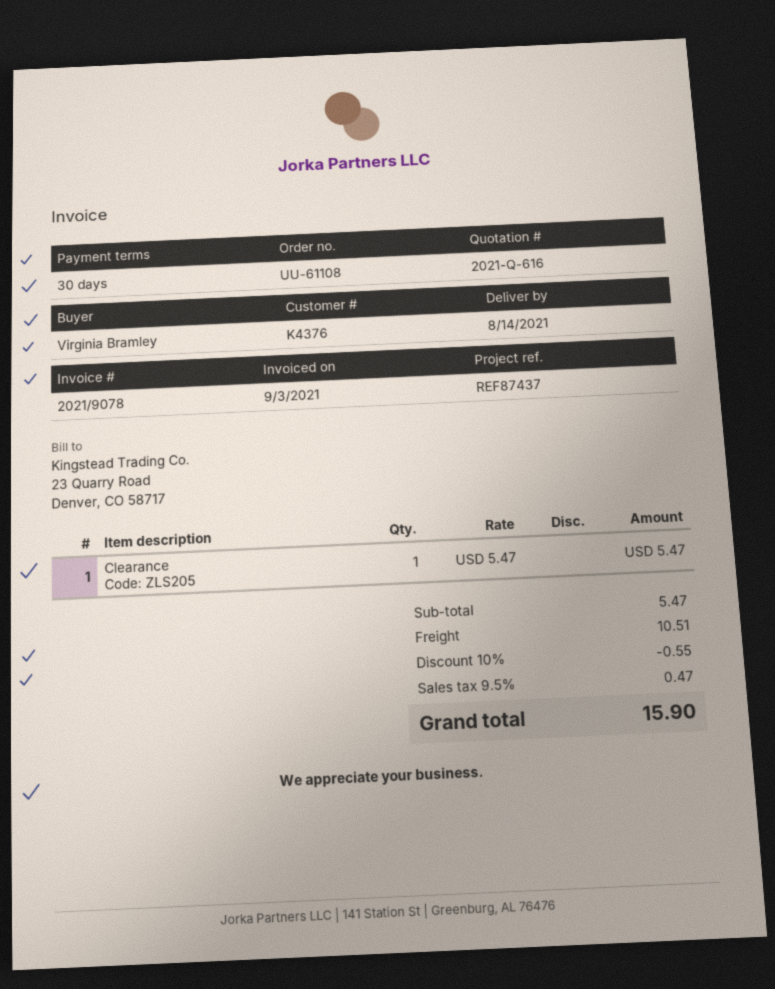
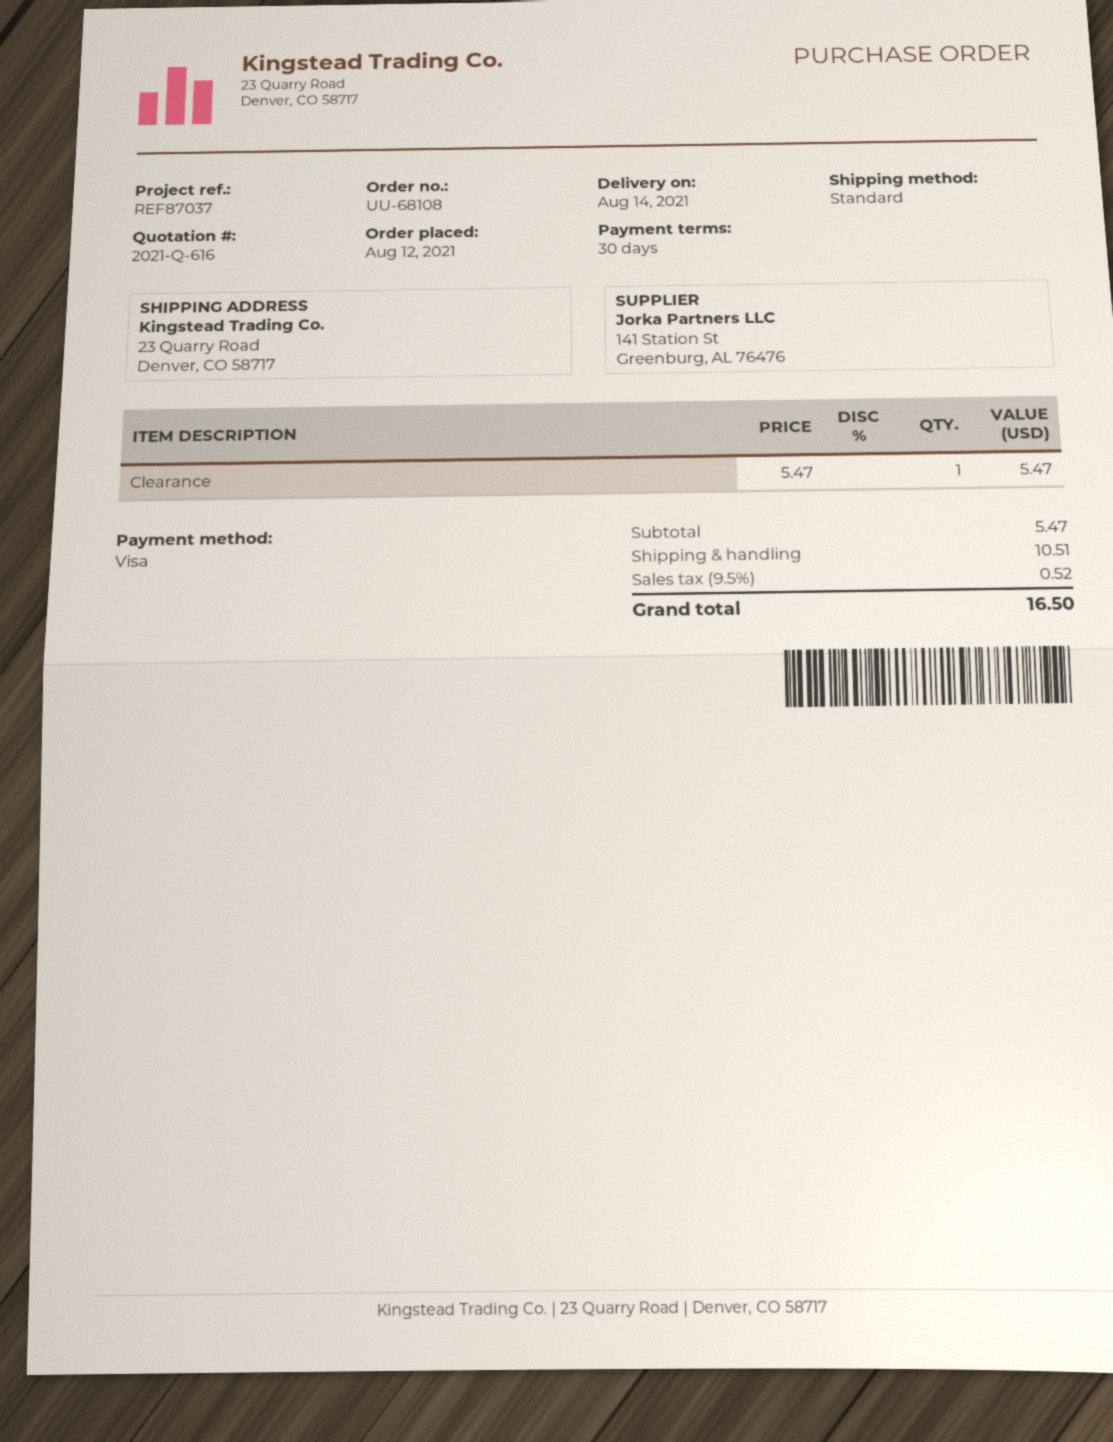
order number: UU-61108 -> UU-68108
reference: REF87437 -> REF87037
discount: 10% = 0.55 -> none
tax: 9.5% = 0.47 -> 9.5% = 0.52
total: 15.90 -> 16.50

